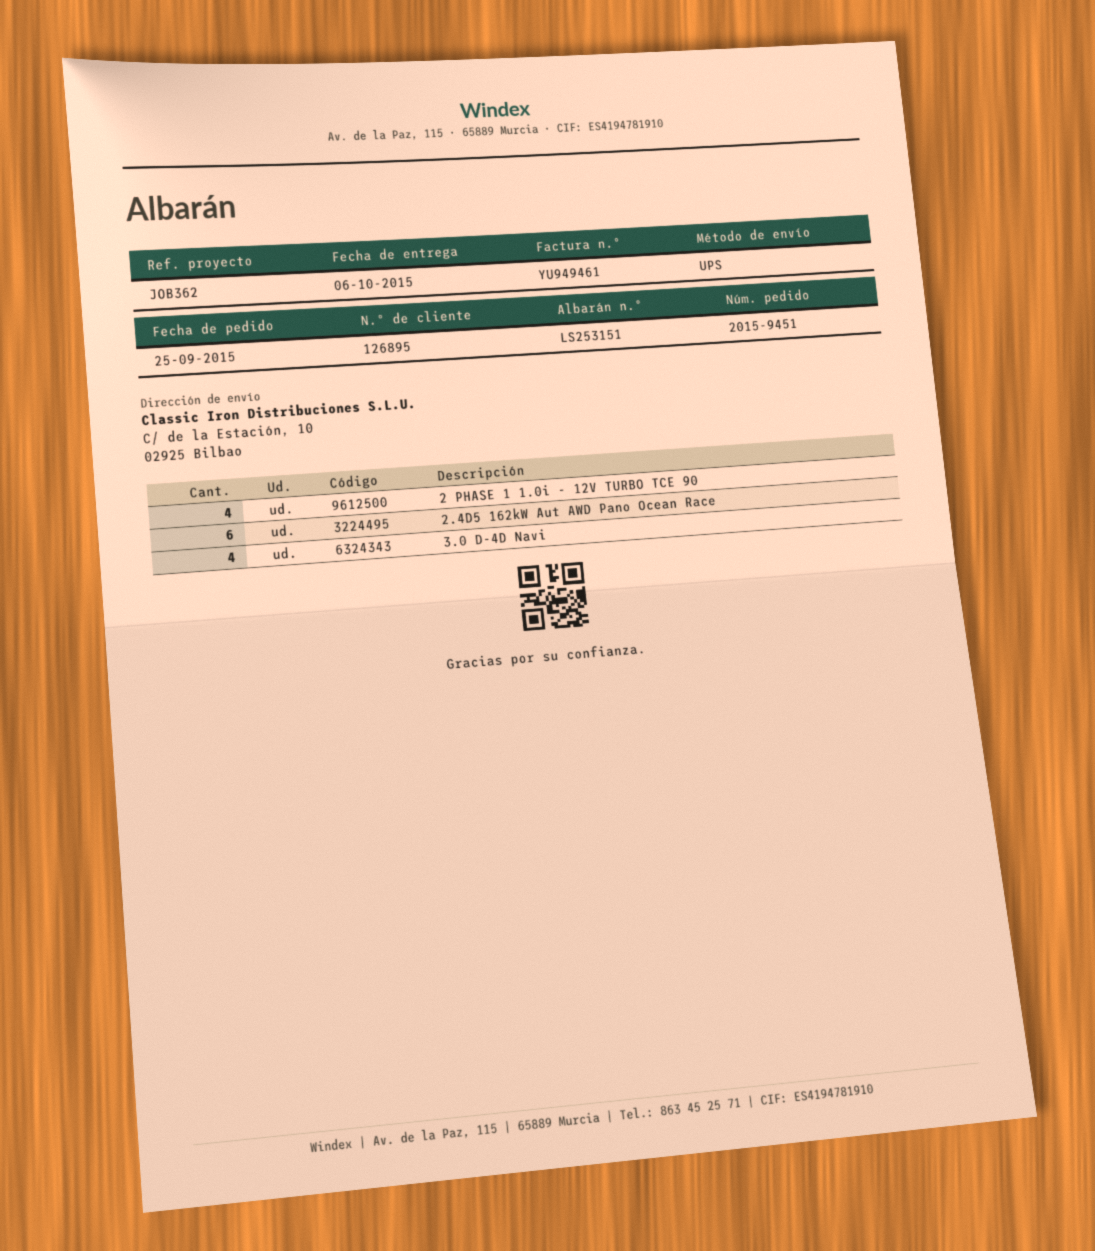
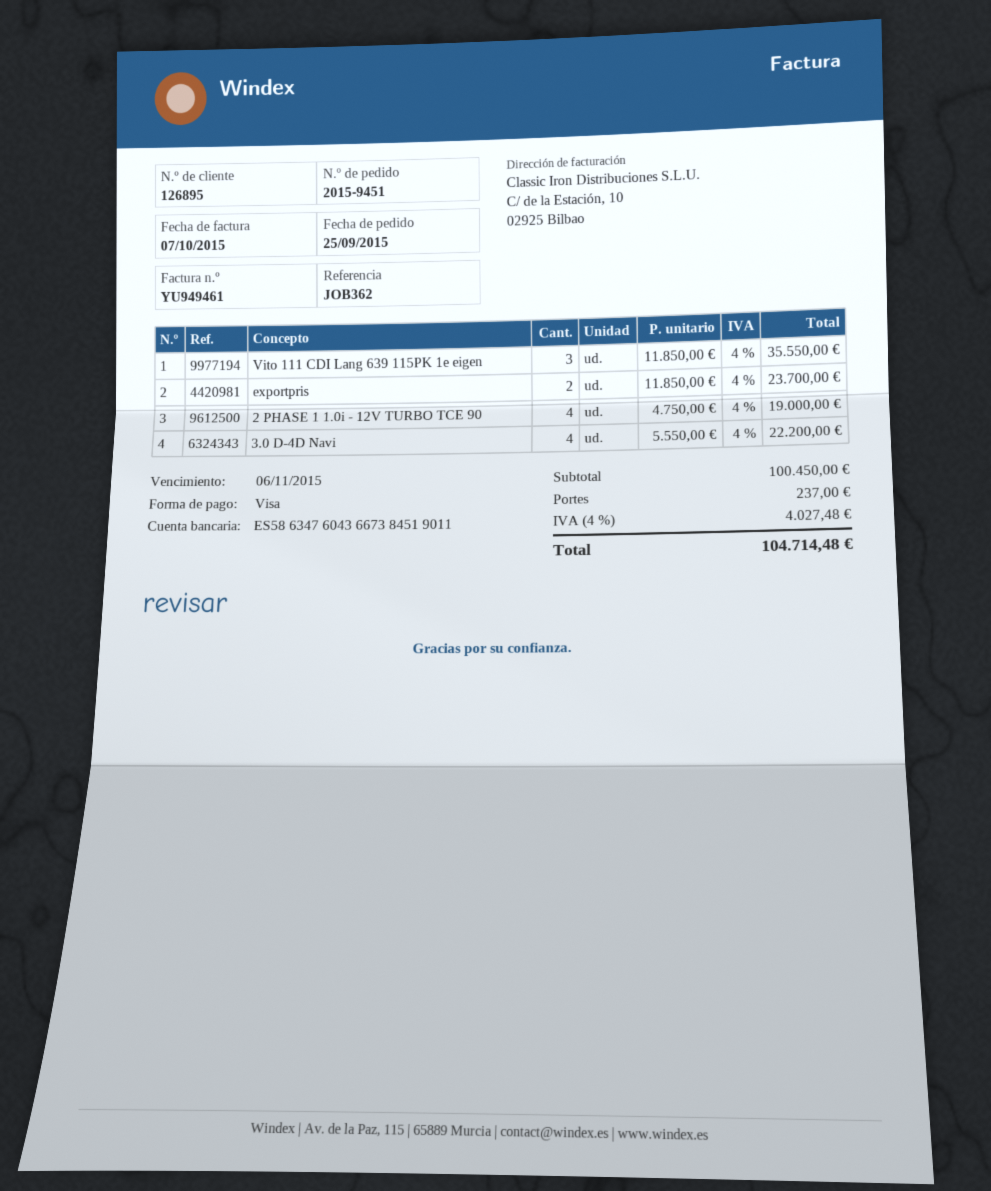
2.4D5 162kW Aut AWD Pano Ocean Race: 6 -> none
Vito 111 CDI Lang 639 115PK 1e eigen: none -> 3
exportpris: none -> 2

